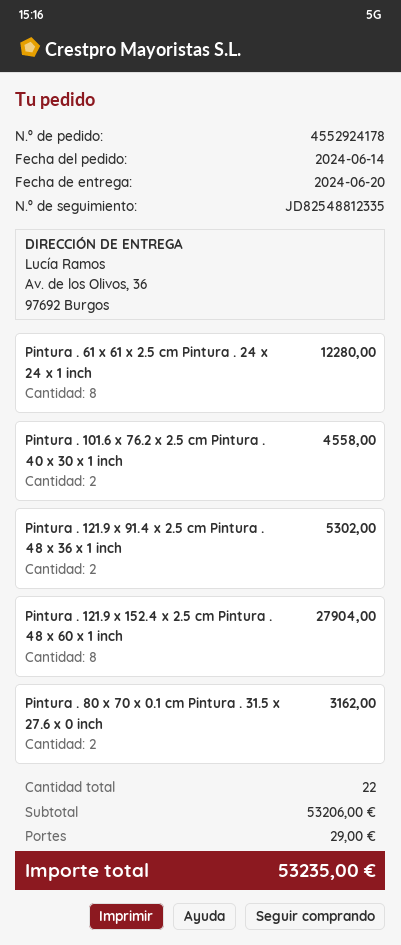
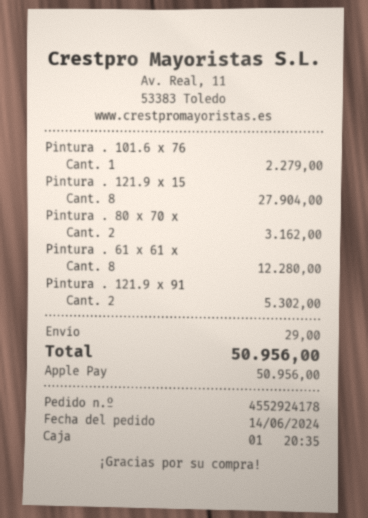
Pintura . 101.6 x 76.2 x 2.5 cm Pintura . 40 x 30 x 1 inch: 2 for 4558.00 -> 1 for 2279.00
total: 53235.00 -> 50956.00

